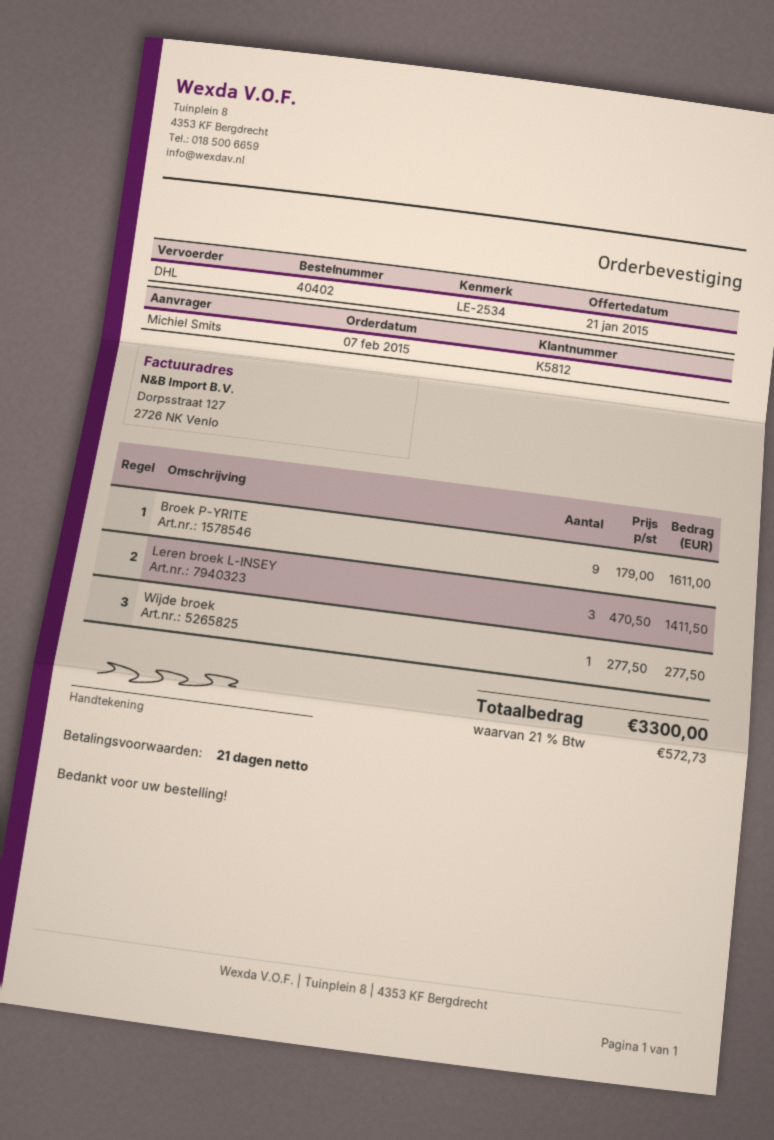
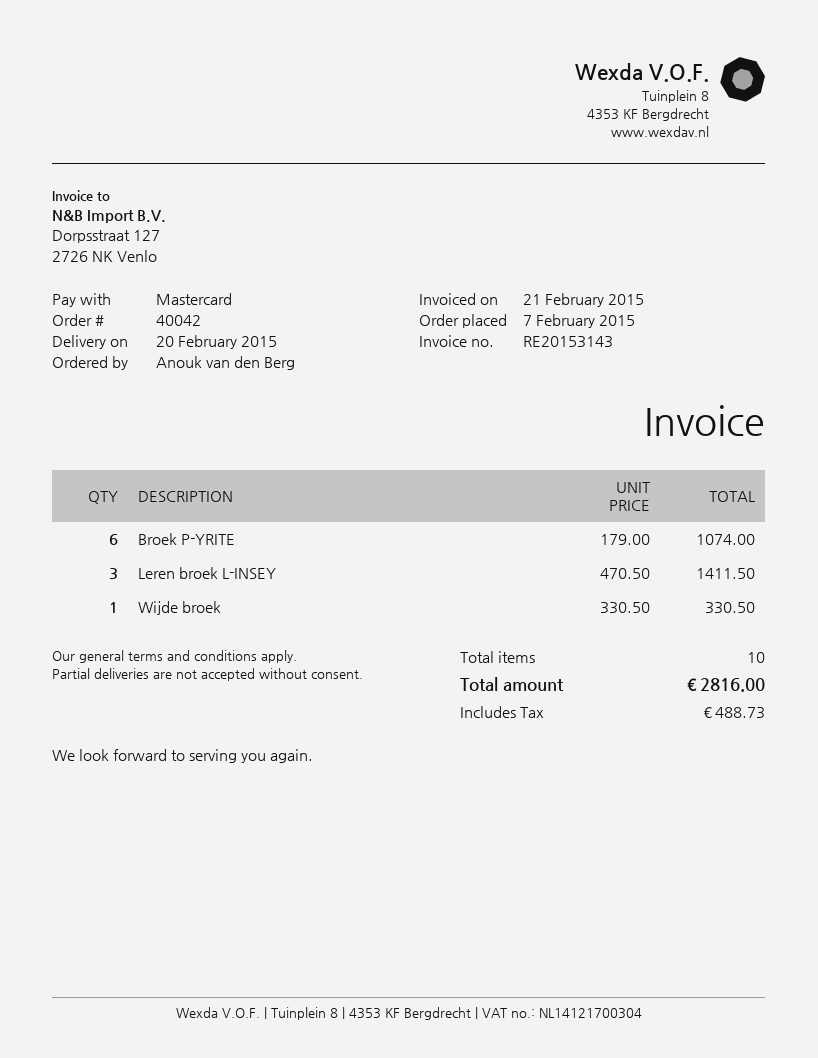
order number: 40402 -> 40042
ordered by: Michiel Smits -> Anouk van den Berg
Broek P-YRITE: 9 x 179.00 = 1611.00 -> 6 x 179.00 = 1074.00
Wijde broek: 1 x 277.50 = 277.50 -> 1 x 330.50 = 330.50
tax: 572.73 -> 488.73
total: 3300.00 -> 2816.00

